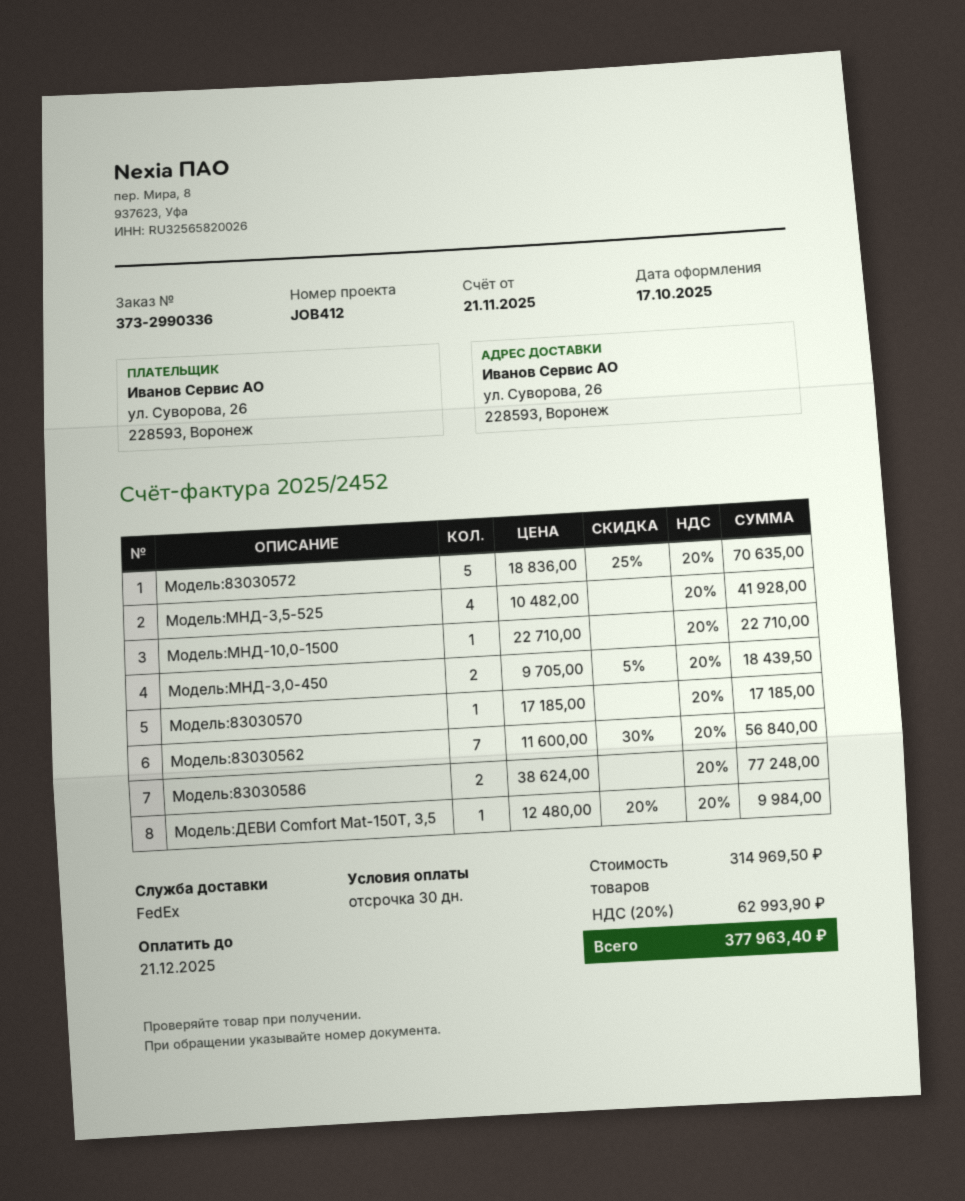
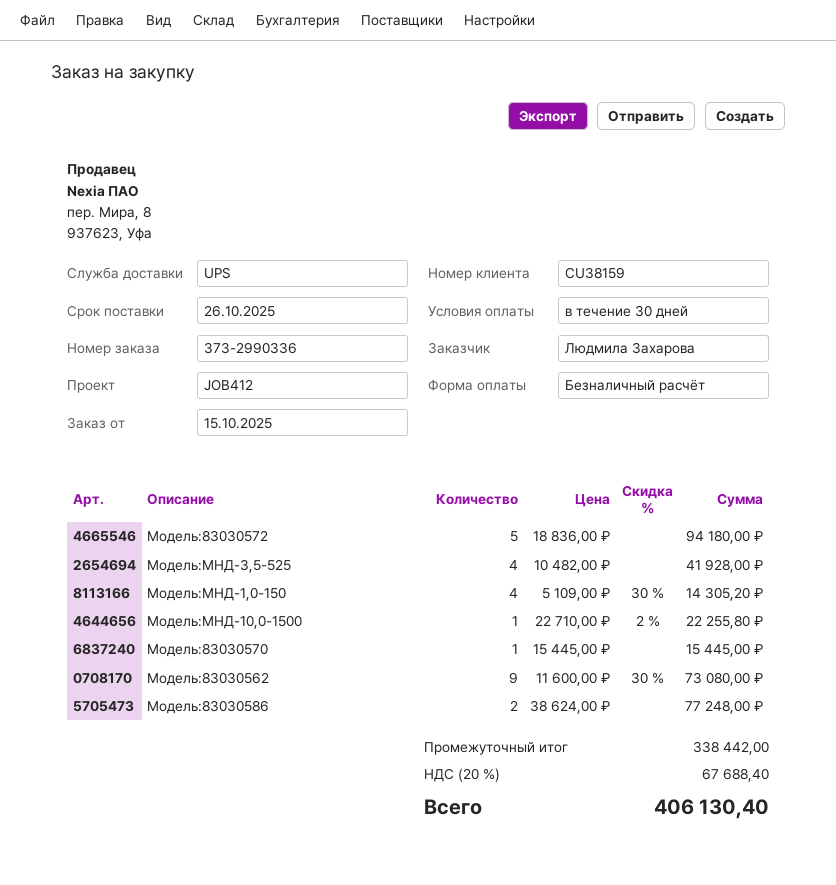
order date: 2025-10-17 -> 2025-10-15
shipping method: FedEx -> UPS
Модель:83030572: 5 x 18836.00 - 25% = 70635.00 -> 5 x 18836.00 = 94180.00
Модель:МНД-10,0-1500: 1 x 22710.00 = 22710.00 -> 1 x 22710.00 - 2% = 22255.80
Модель:МНД-3,0-450: 2 x 9705.00 - 5% = 18439.50 -> none
Модель:83030570: 1 x 17185.00 = 17185.00 -> 1 x 15445.00 = 15445.00
Модель:83030562: 7 x 11600.00 - 30% = 56840.00 -> 9 x 11600.00 - 30% = 73080.00
Модель:ДЕВИ Comfort Mat-150T, 3,5: 1 x 12480.00 - 20% = 9984.00 -> none
Модель:МНД-1,0-150: none -> 4 x 5109.00 - 30% = 14305.20
subtotal: 314969.50 -> 338442.00
tax: 20% = 62993.90 -> 20% = 67688.40
total: 377963.40 -> 406130.40

